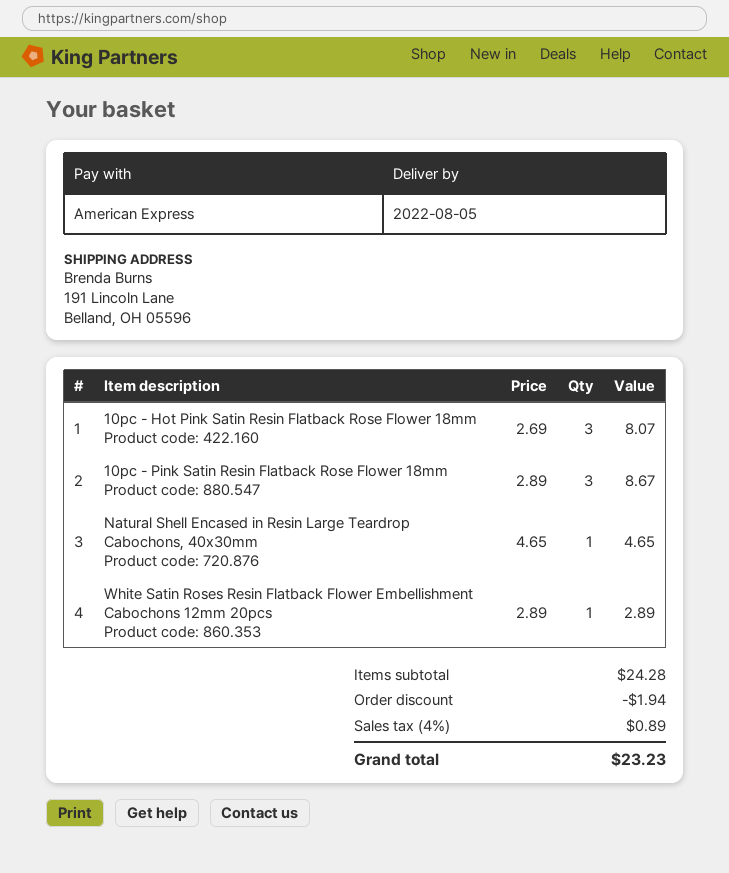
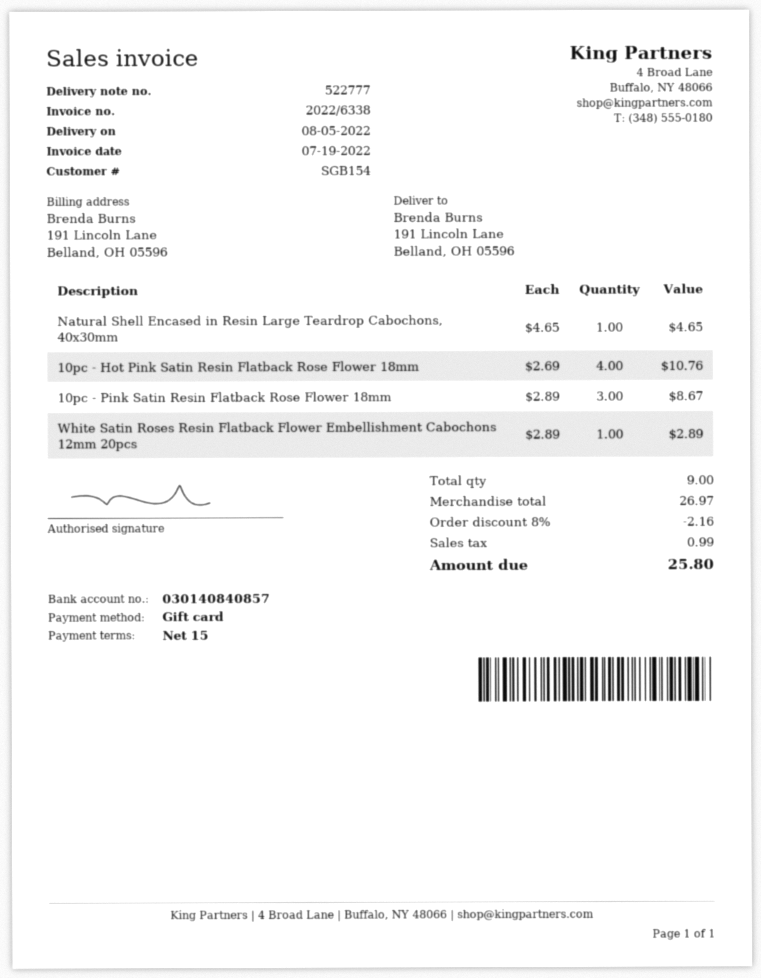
payment method: American Express -> gift card
10pc - Hot Pink Satin Resin Flatback Rose Flower 18mm: 3 x 2.69 = 8.07 -> 4 x 2.69 = 10.76
subtotal: 24.28 -> 26.97
discount: 1.94 -> 2.16
tax: 0.89 -> 0.99
total: 23.23 -> 25.80

